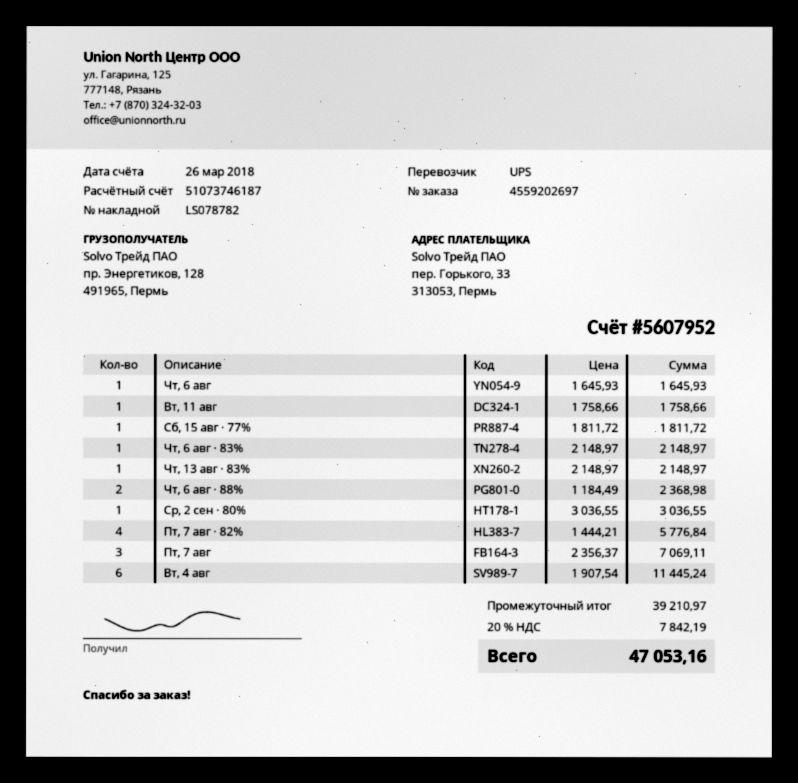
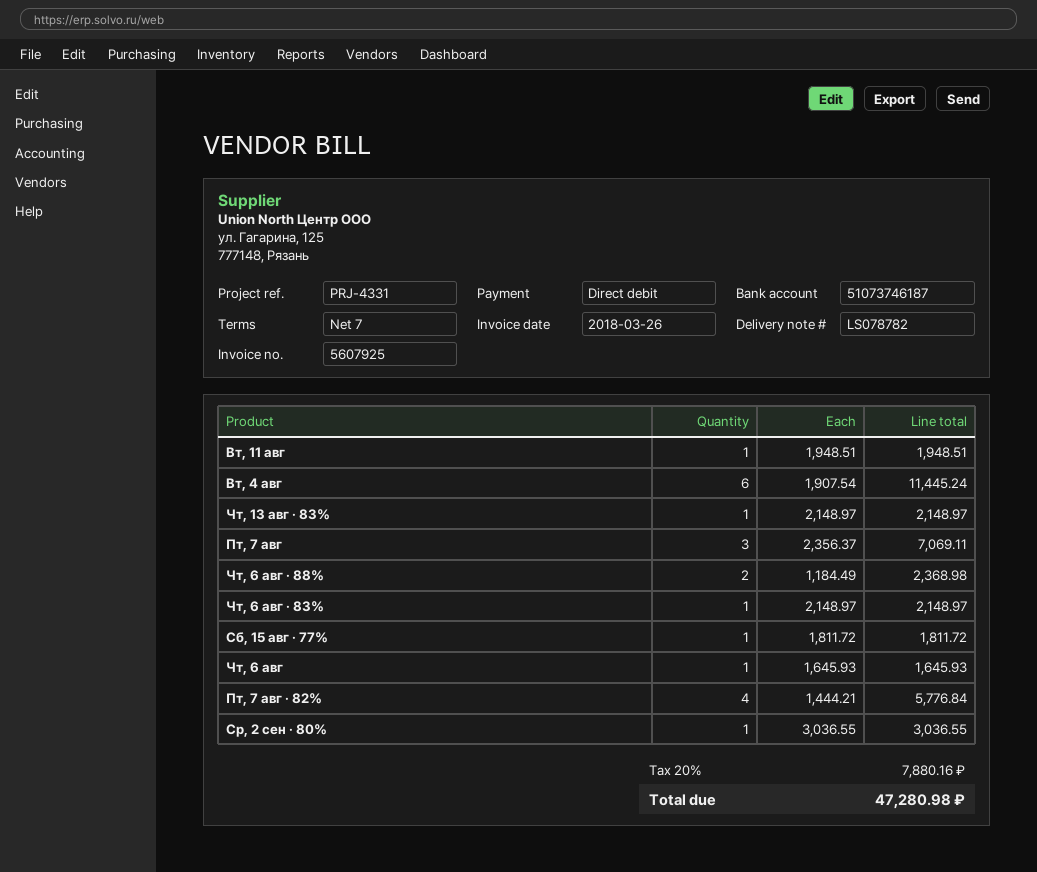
invoice number: 5607952 -> 5607925
Вт, 11 авг: 1 x 1758.66 = 1758.66 -> 1 x 1948.51 = 1948.51
tax: 20% = 7842.19 -> 20% = 7880.16
total: 47053.16 -> 47280.98

